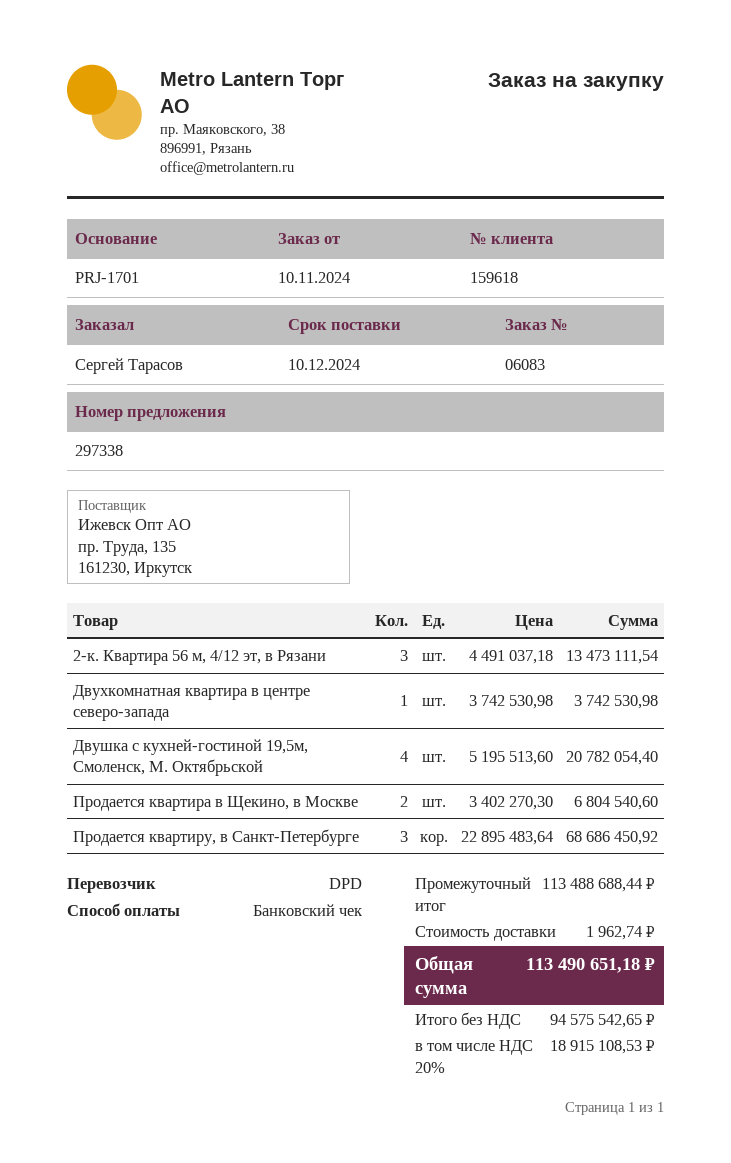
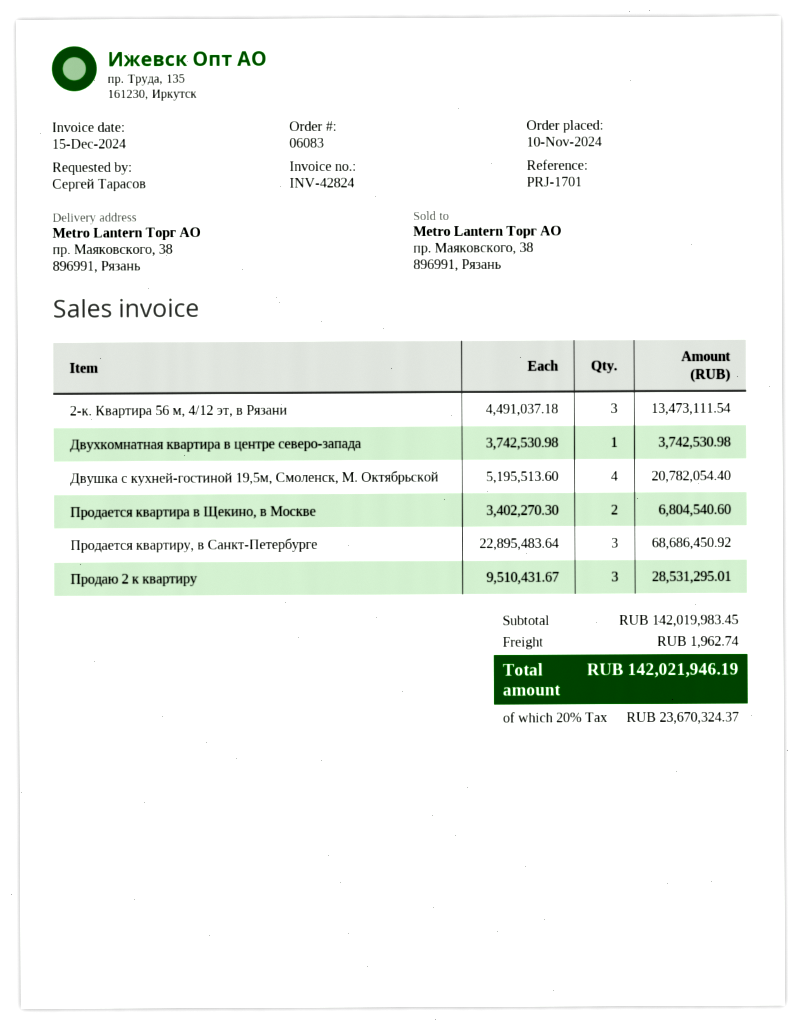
Продаю 2 к квартиру: none -> 3 x 9510431.67 = 28531295.01
subtotal: 113488688.44 -> 142019983.45
tax: 20% = 18915108.53 -> 20% = 23670324.37
total: 113490651.18 -> 142021946.19

